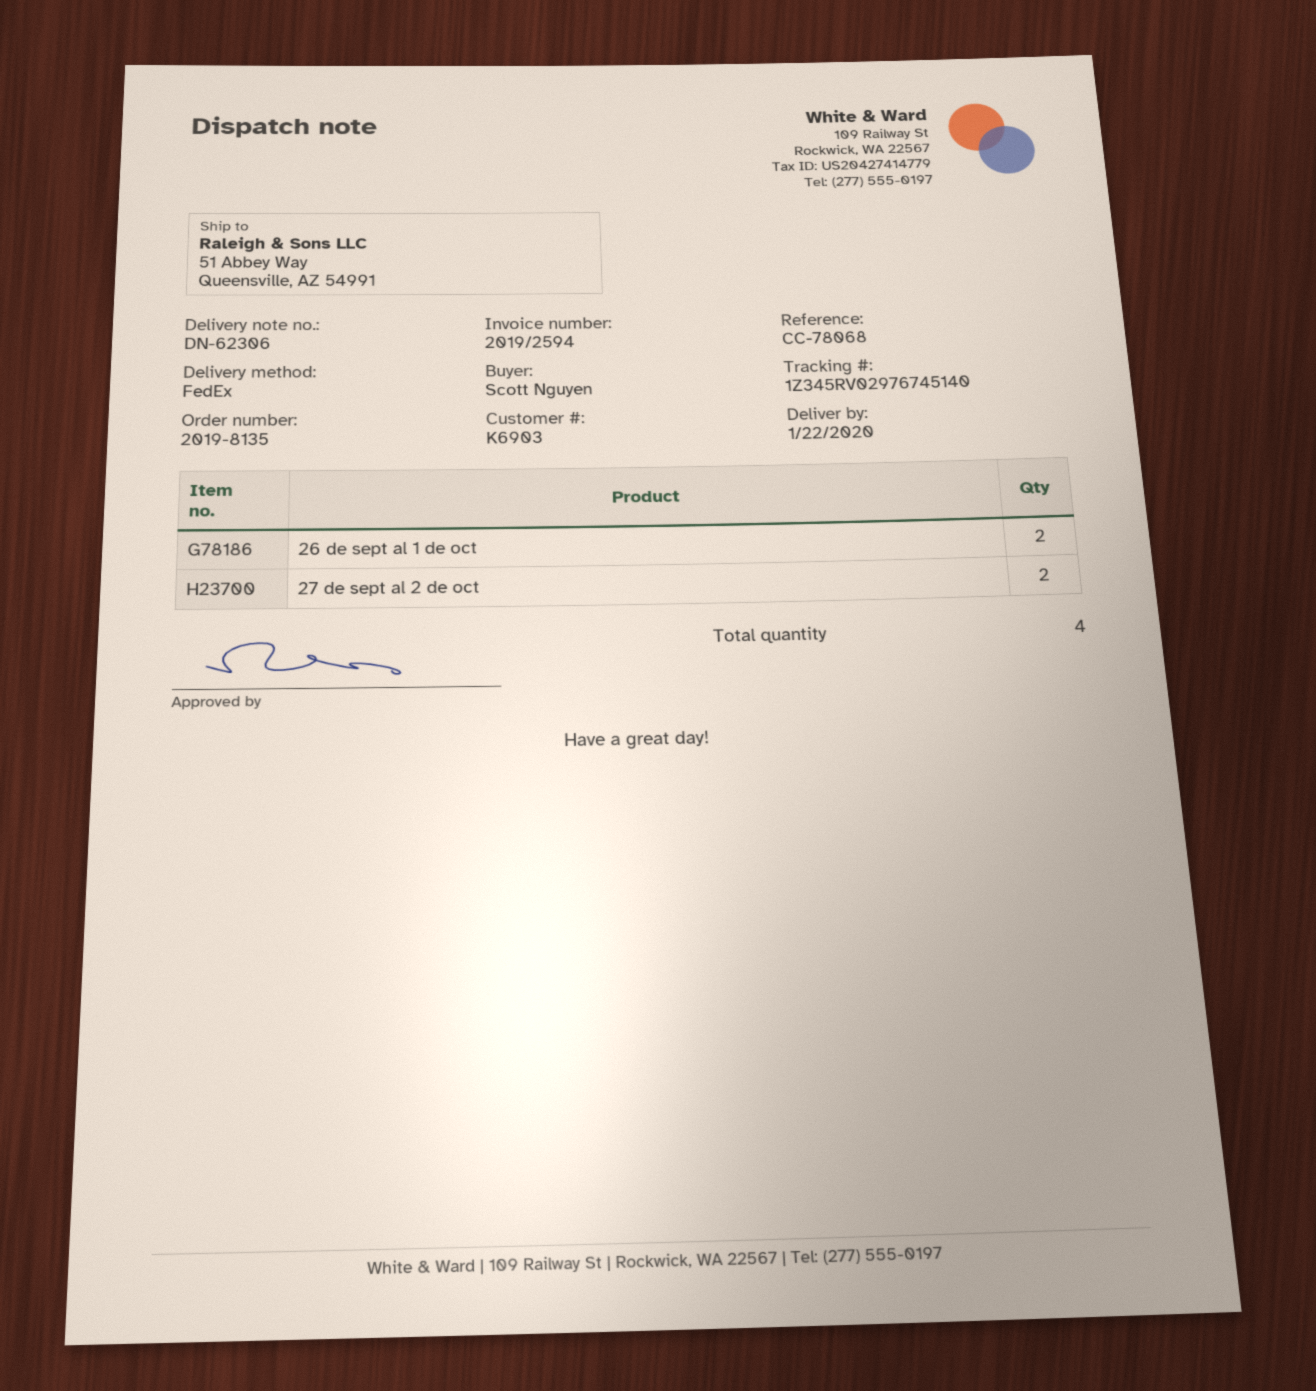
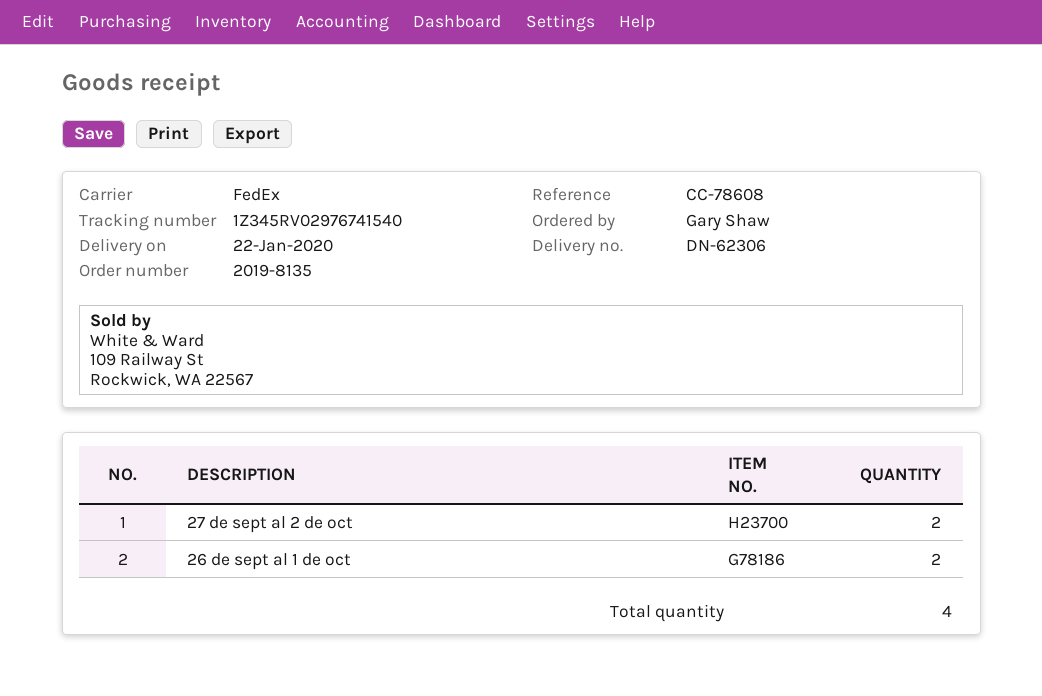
reference: CC-78068 -> CC-78608
ordered by: Scott Nguyen -> Gary Shaw
tracking number: 1Z345RV02976745140 -> 1Z345RV02976741540

